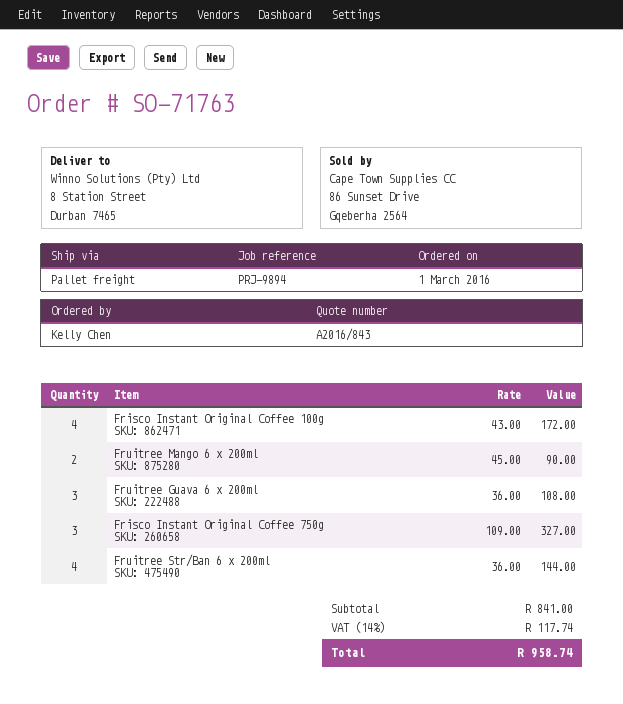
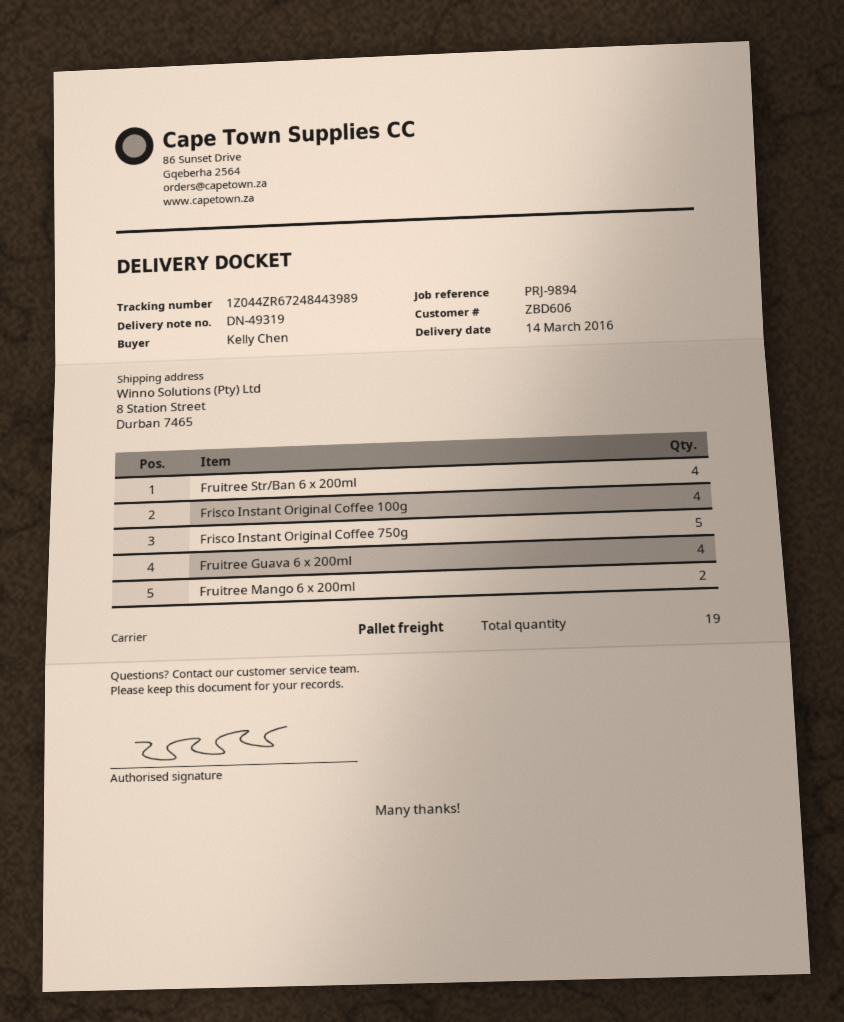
Fruitree Guava 6 x 200ml: 3 -> 4
Frisco Instant Original Coffee 750g: 3 -> 5

